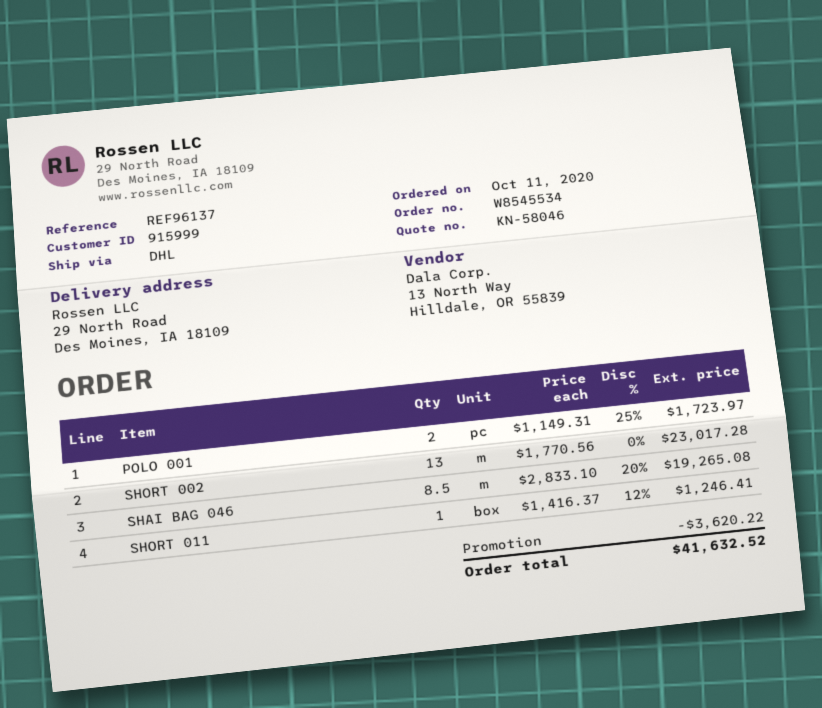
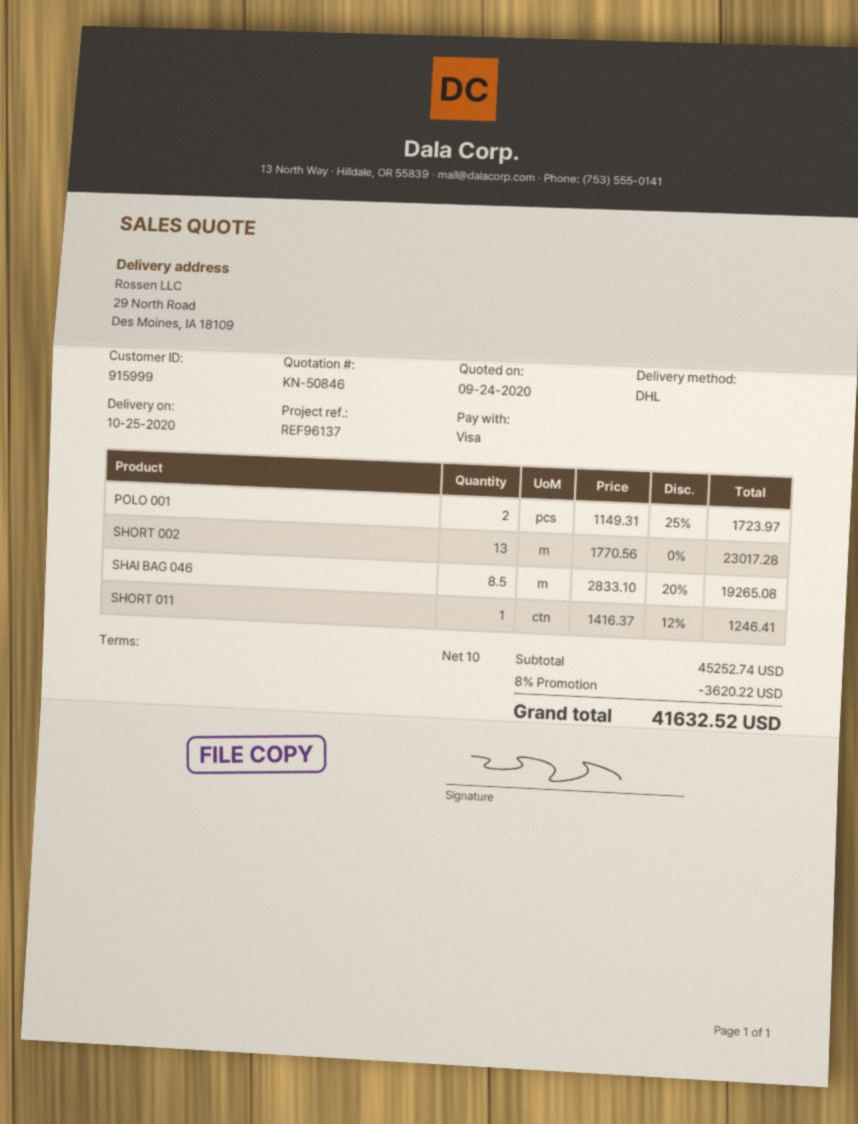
quote number: KN-58046 -> KN-50846

